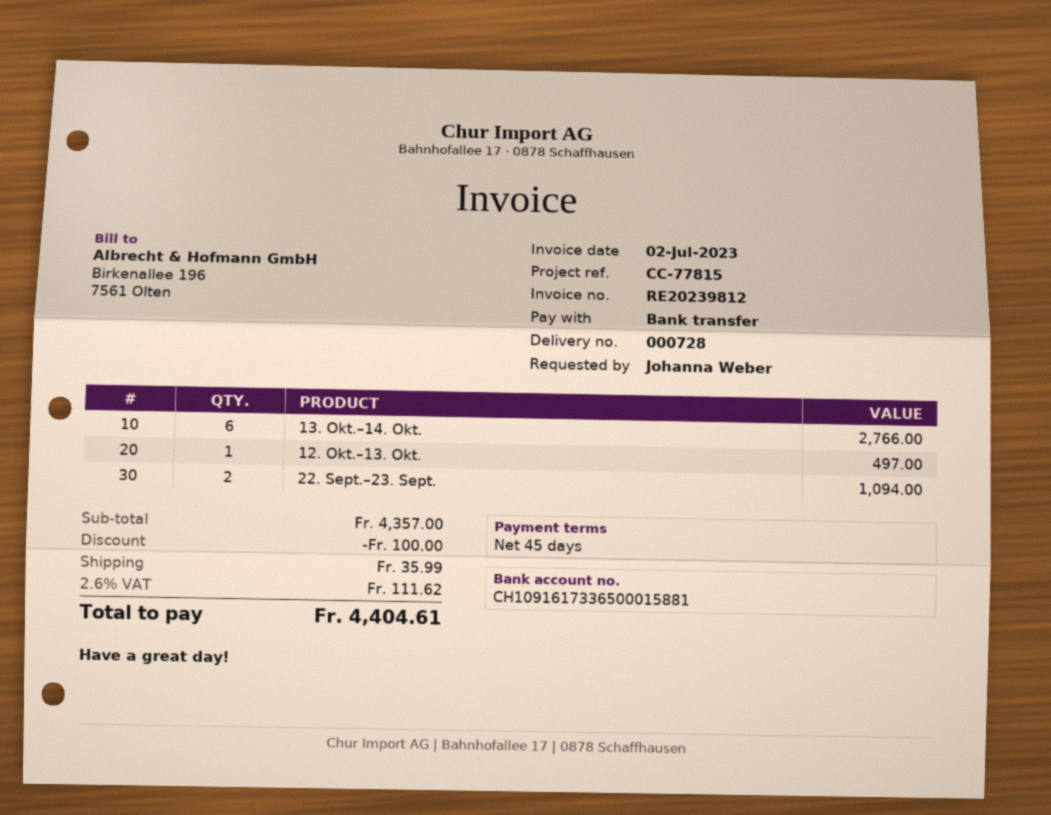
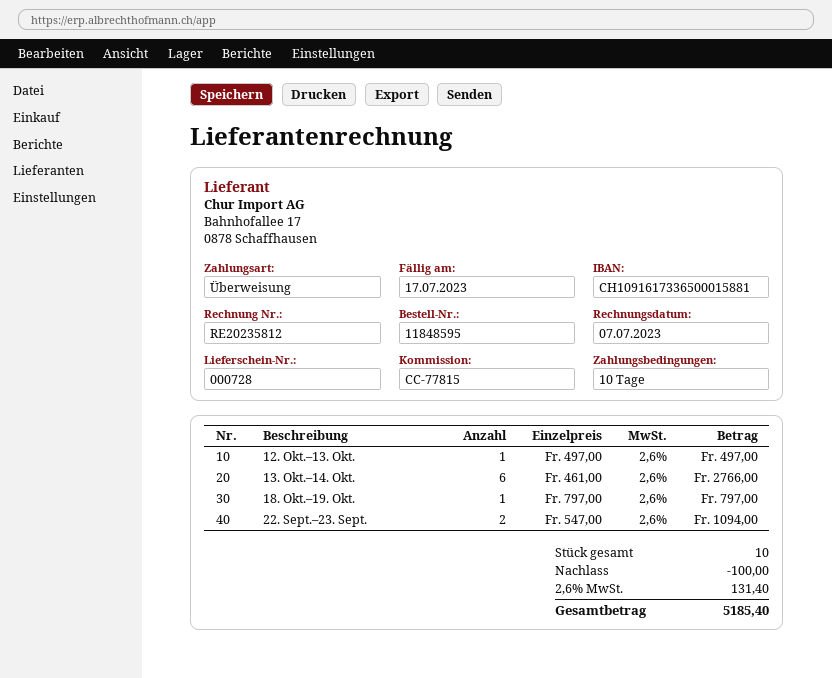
invoice number: RE20239812 -> RE20235812
invoice date: 2023-07-02 -> 2023-07-07
payment terms: 45 days -> 10 days
18. Okt.–19. Okt.: none -> 1 for 797.00
shipping: 35.99 -> none
tax: 2.6% = 111.62 -> 2.6% = 131.40
total: 4404.61 -> 5185.40

